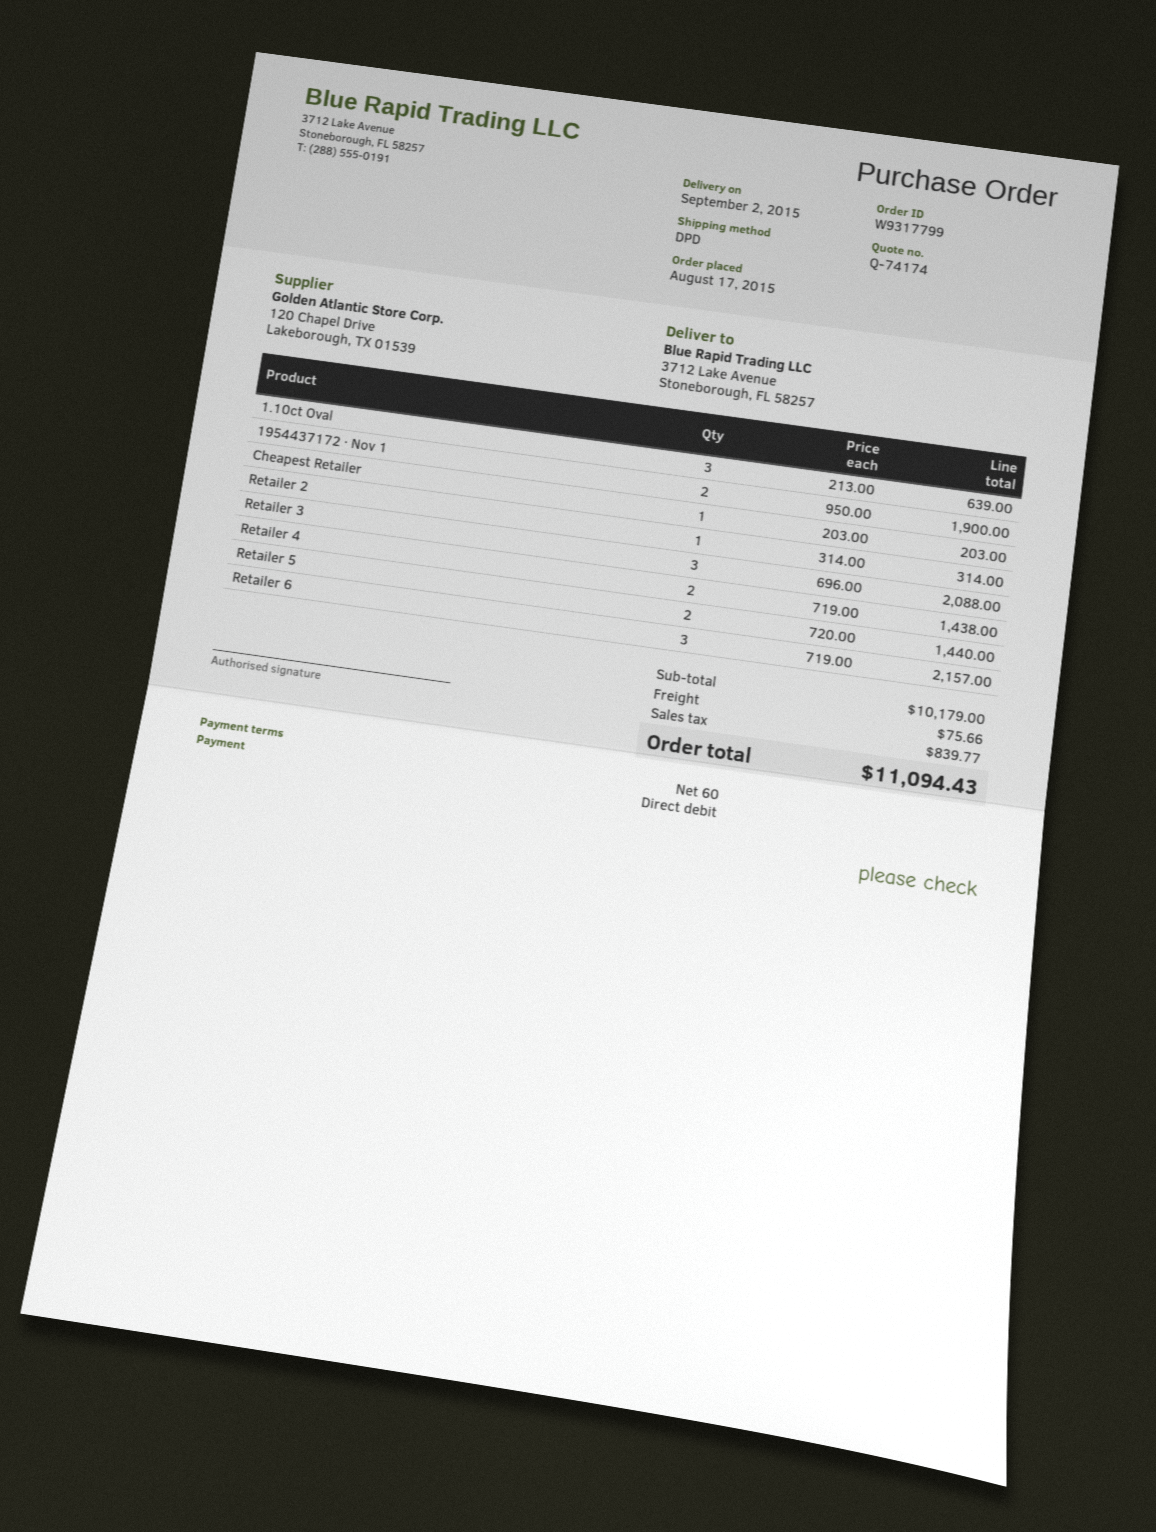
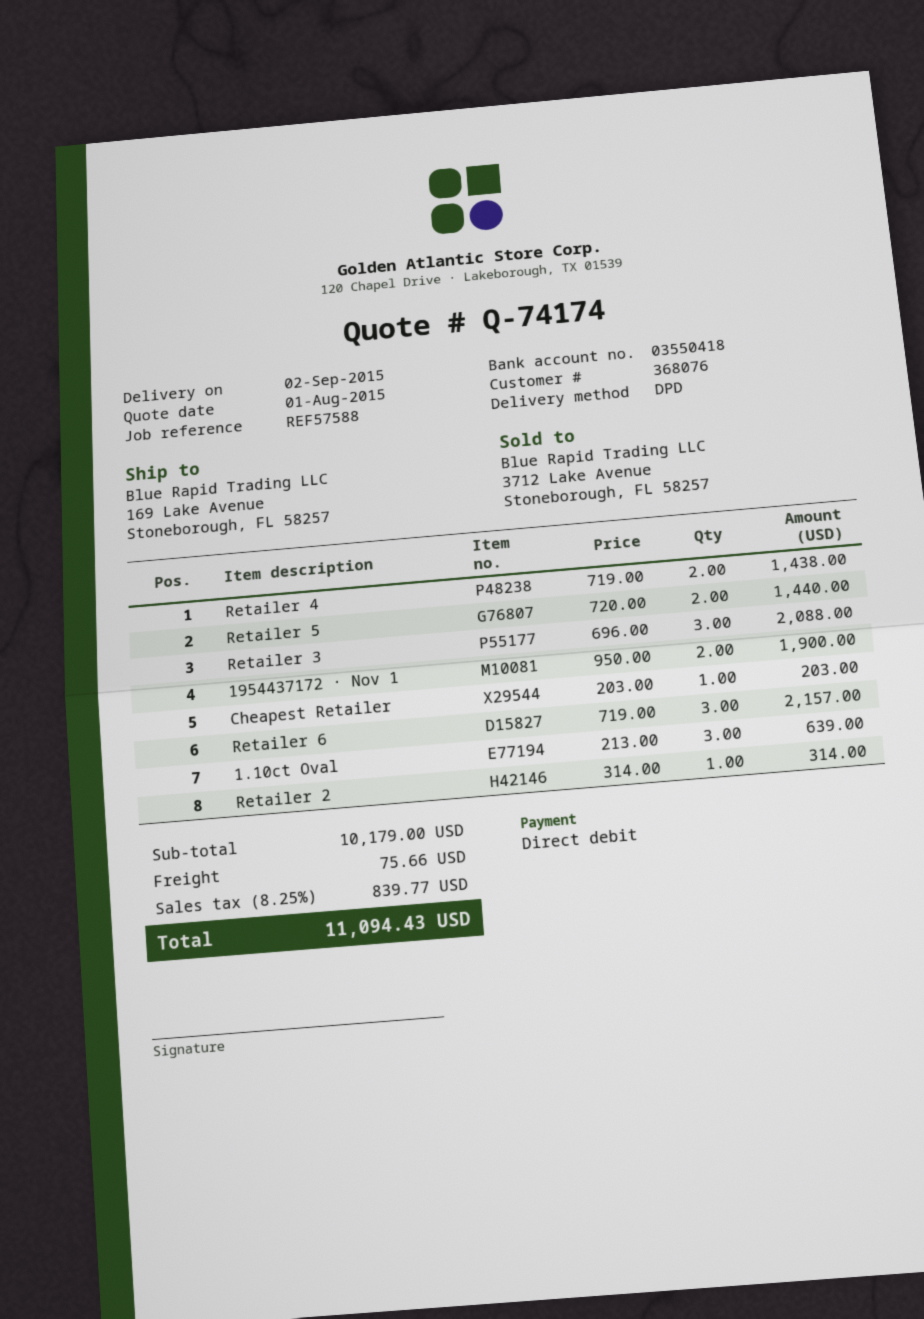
ship to: 3712 Lake Avenue, Stoneborough, FL 58257 -> 169 Lake Avenue, Stoneborough, FL 58257

